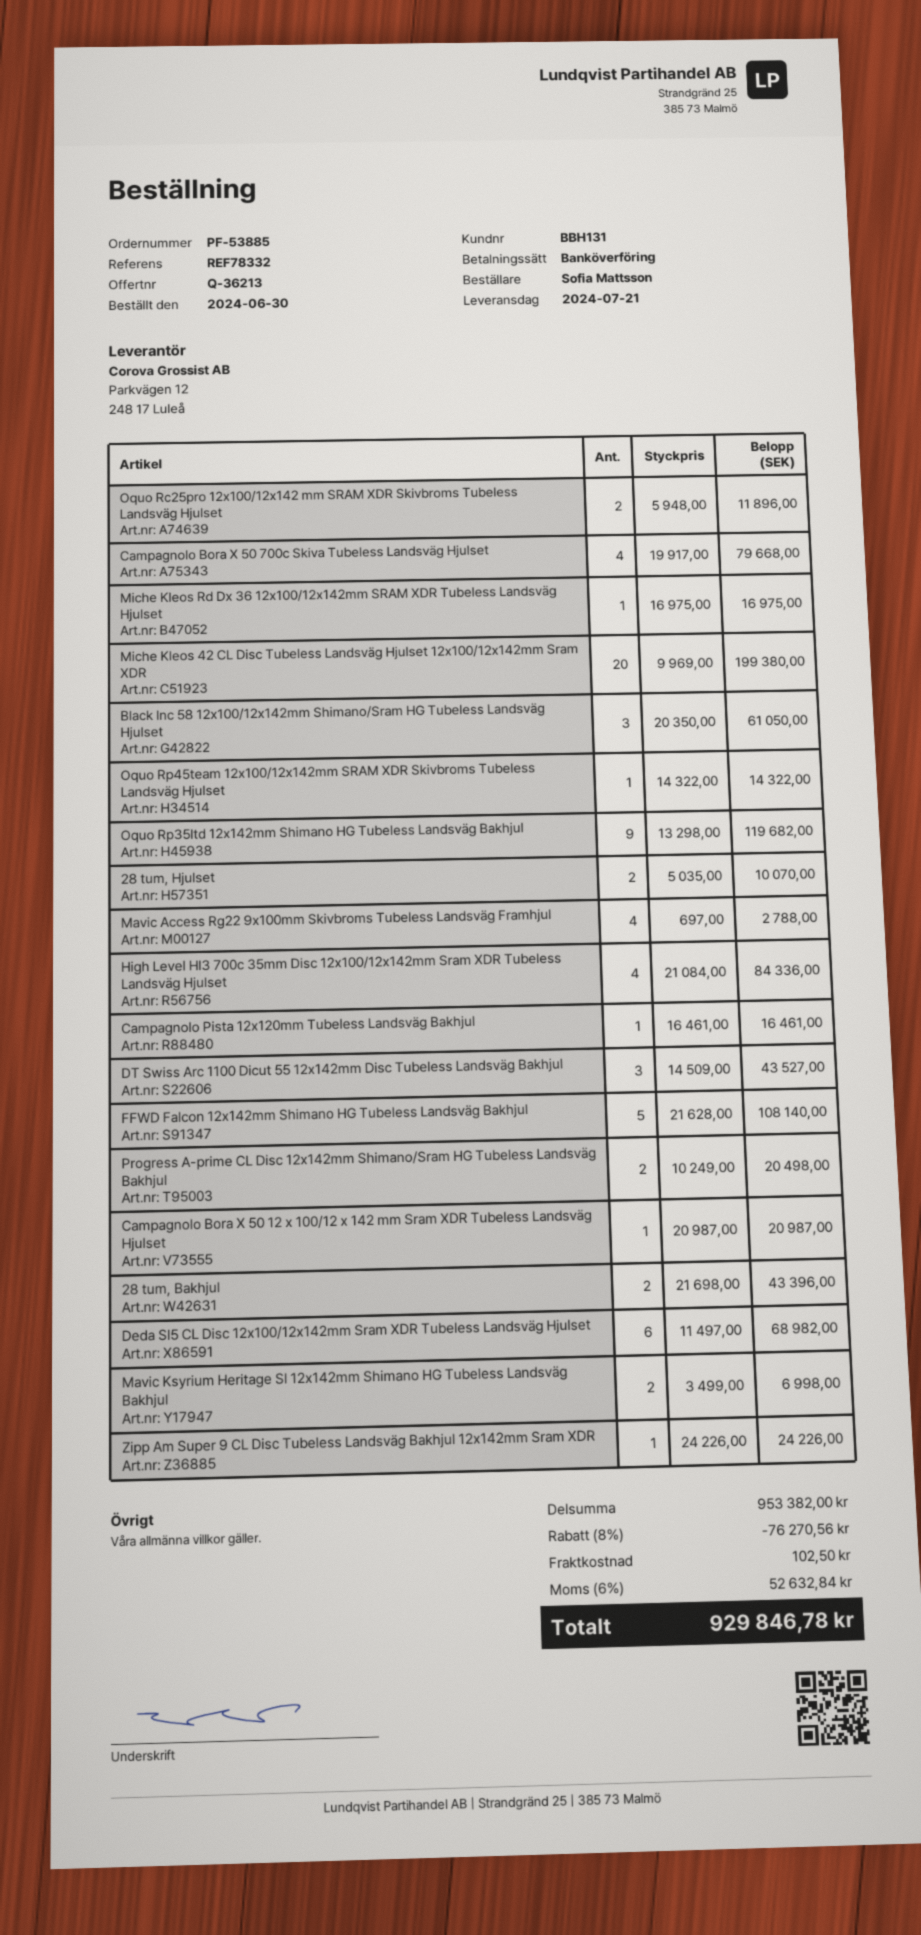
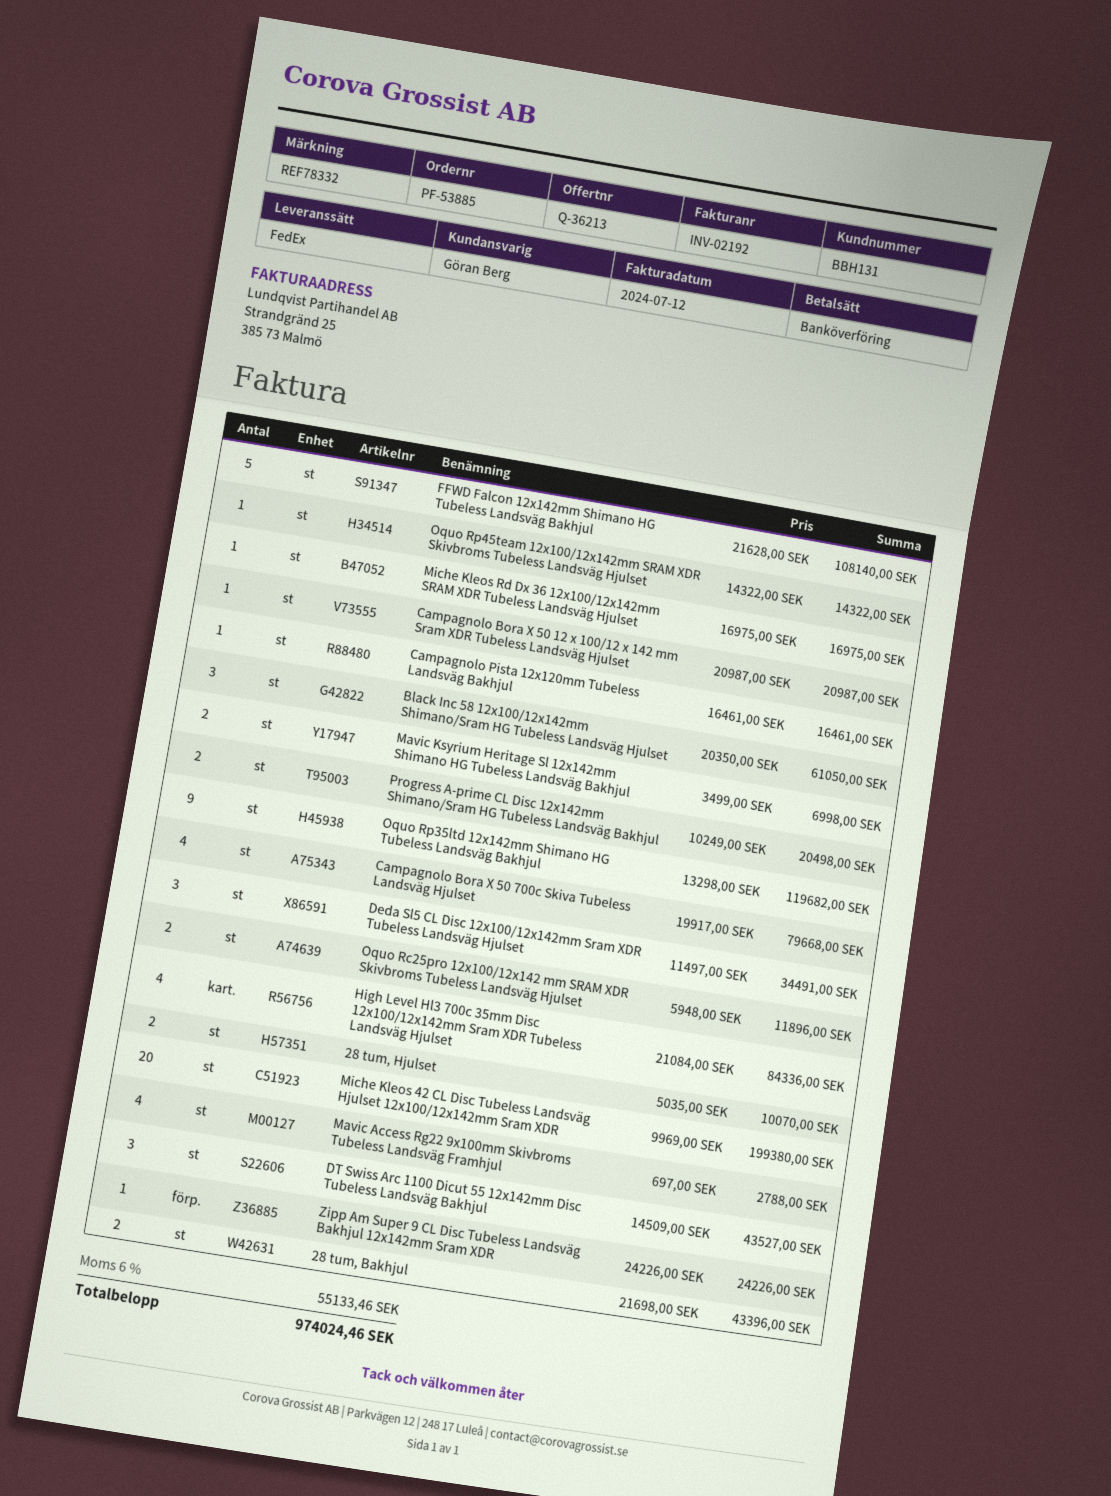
Deda Sl5 CL Disc 12x100/12x142mm Sram XDR Tubeless Landsväg Hjulset: 6 x 11497.00 = 68982.00 -> 3 x 11497.00 = 34491.00
discount: 8% = 76270.56 -> none
shipping: 102.50 -> none
tax: 6% = 52632.84 -> 6% = 55133.46
total: 929846.78 -> 974024.46

